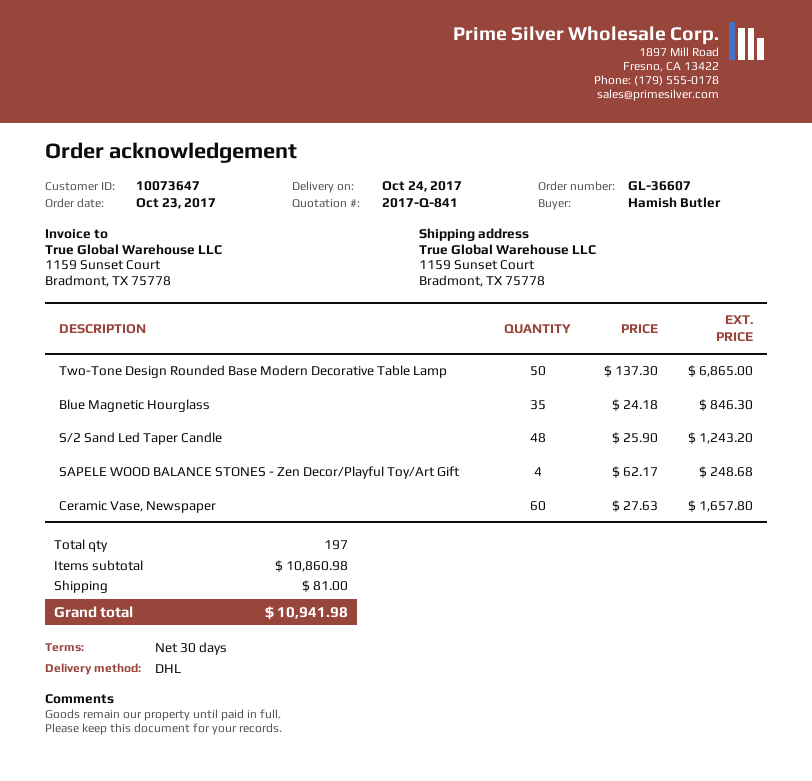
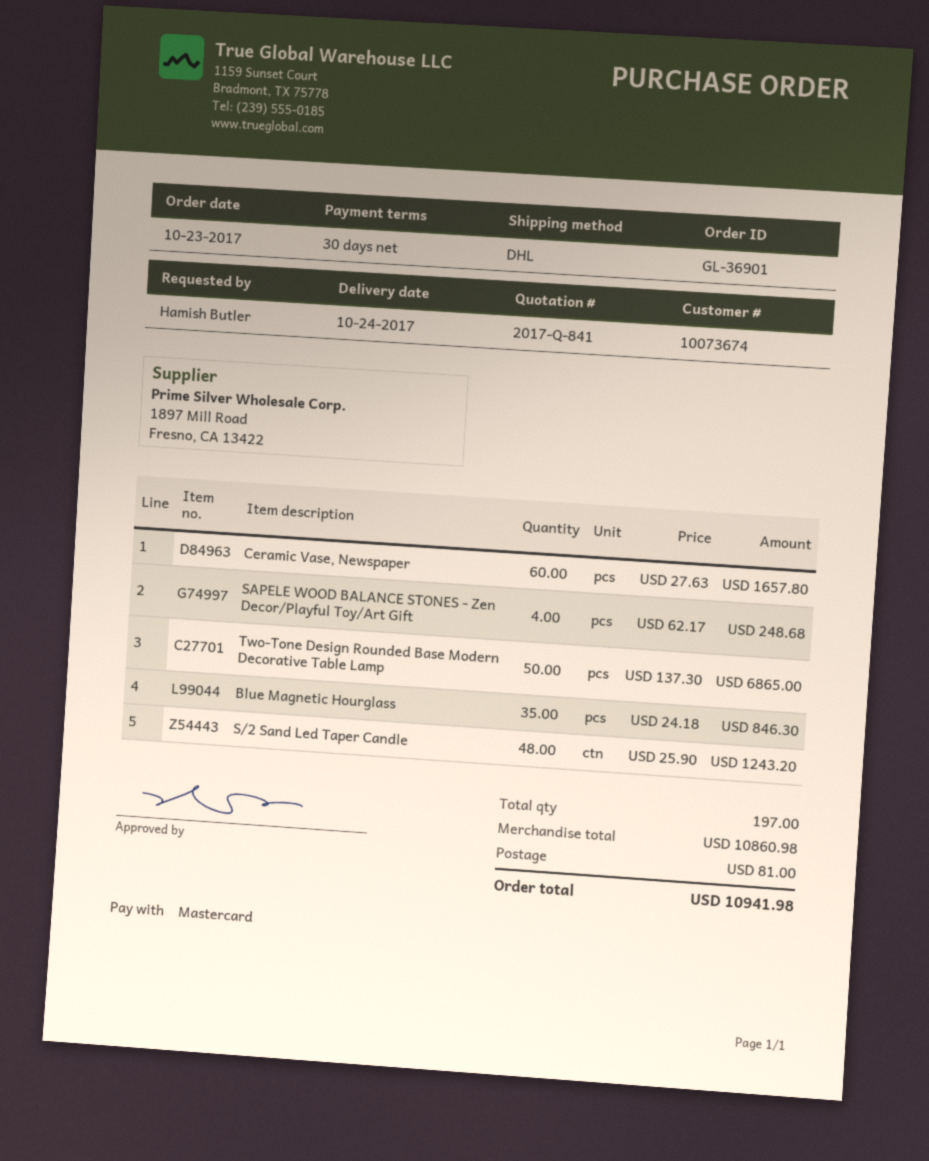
order number: GL-36607 -> GL-36901
customer number: 10073647 -> 10073674

